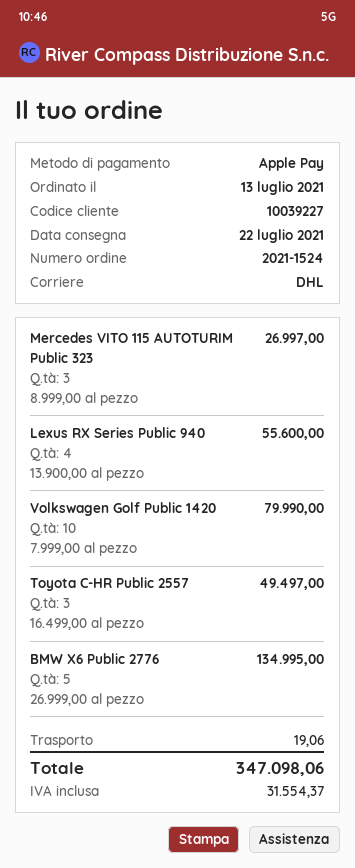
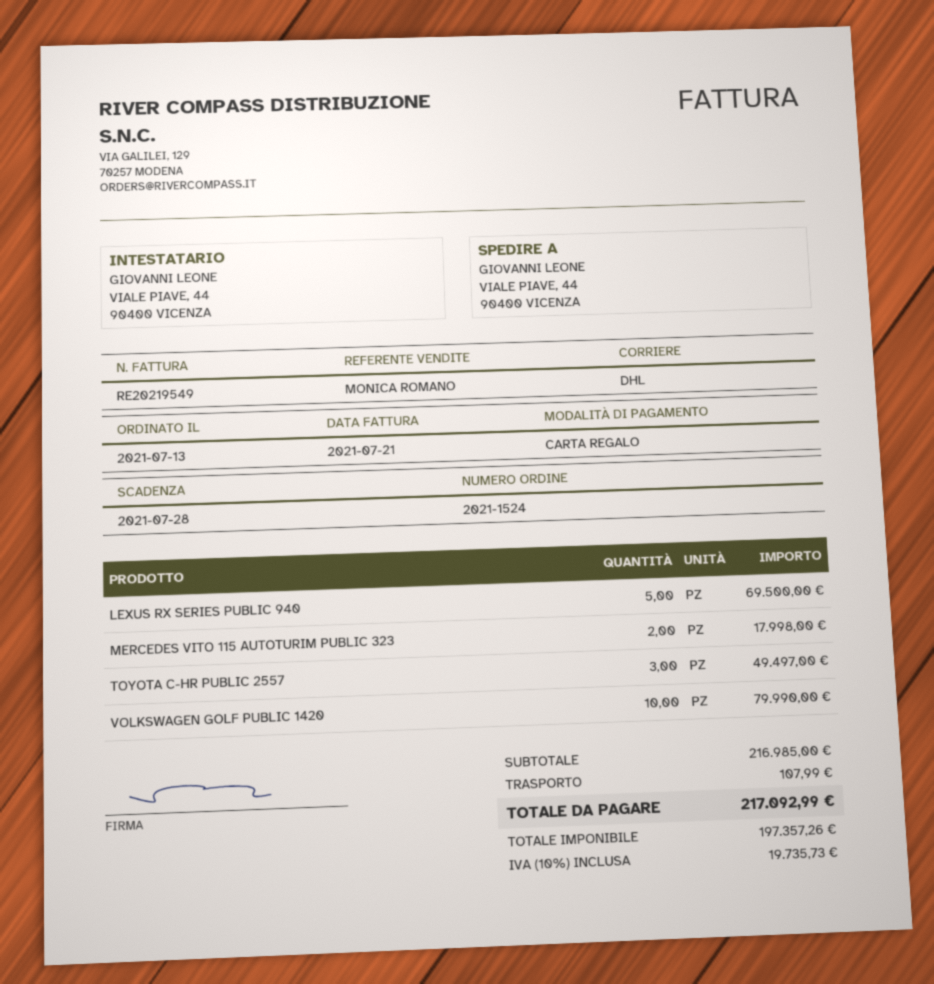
payment method: Apple Pay -> gift card
Mercedes VITO 115 AUTOTURIM Public 323: 3 for 26997.00 -> 2 for 17998.00
Lexus RX Series Public 940: 4 for 55600.00 -> 5 for 69500.00
BMW X6 Public 2776: 5 for 134995.00 -> none
shipping: 19.06 -> 107.99
tax: 31554.37 -> 19735.73
total: 347098.06 -> 217092.99

